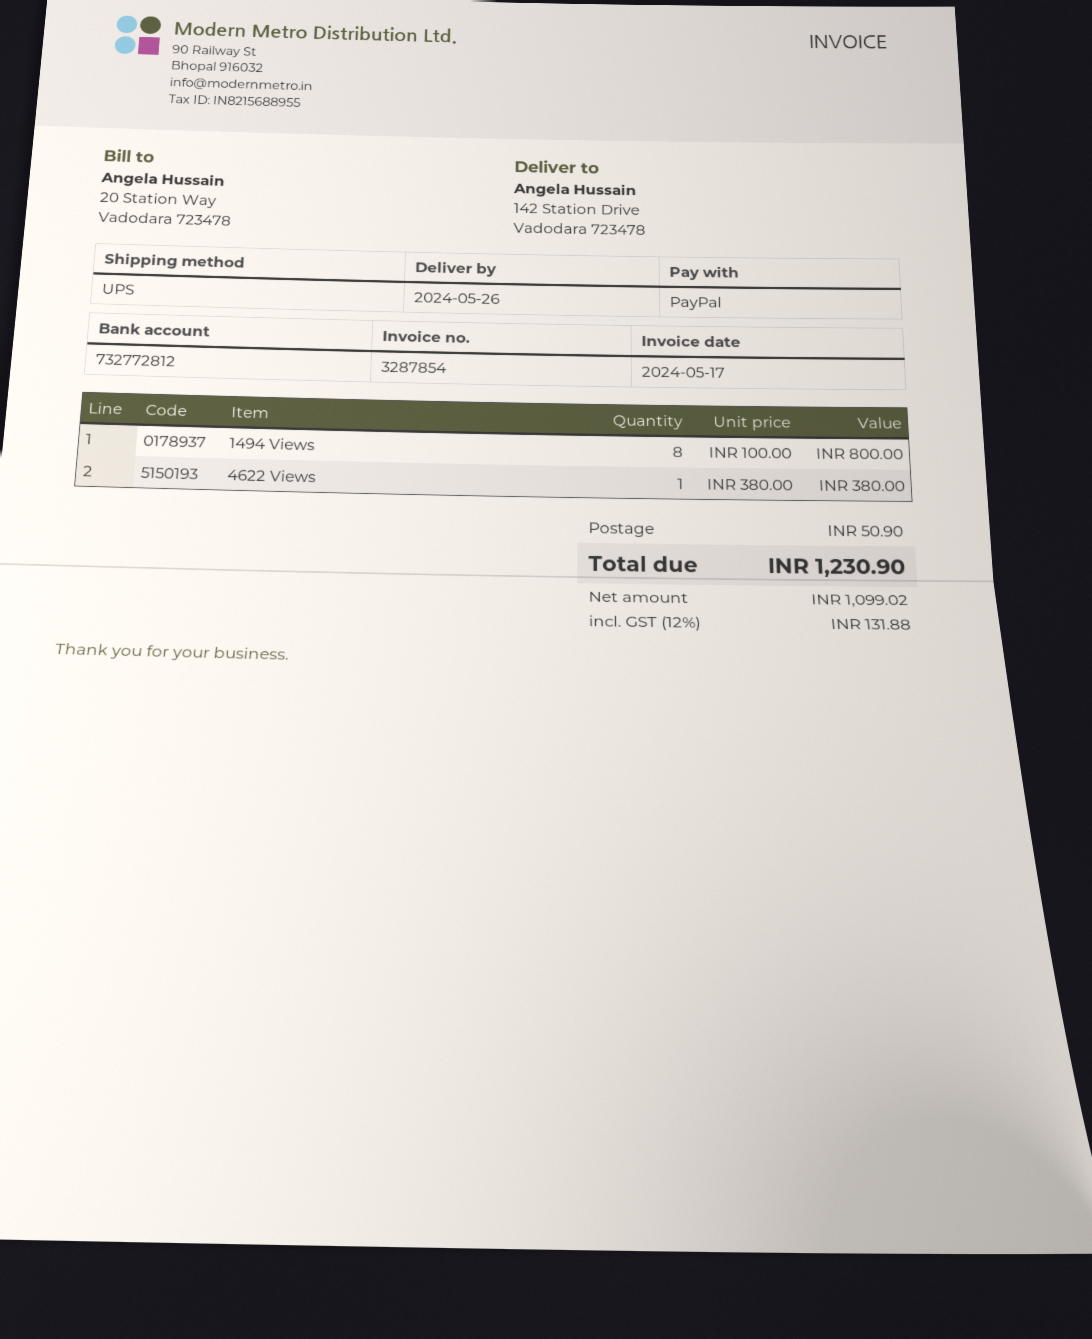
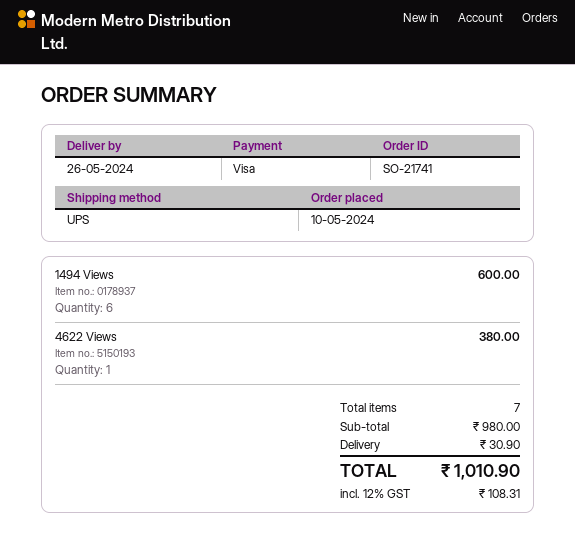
payment method: PayPal -> Visa
1494 Views: 8 for 800.00 -> 6 for 600.00
shipping: 50.90 -> 30.90
tax: 12% = 131.88 -> 12% = 108.31
total: 1230.90 -> 1010.90

